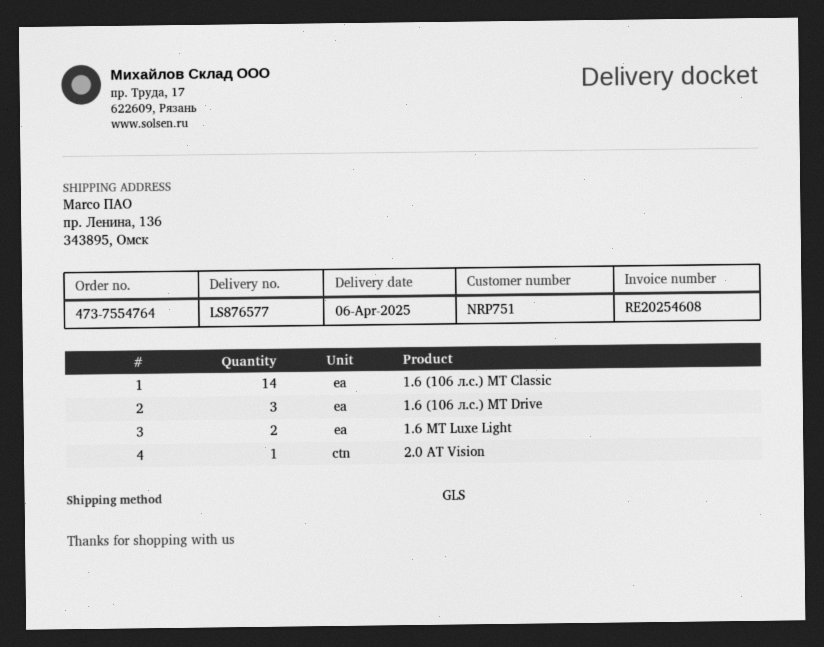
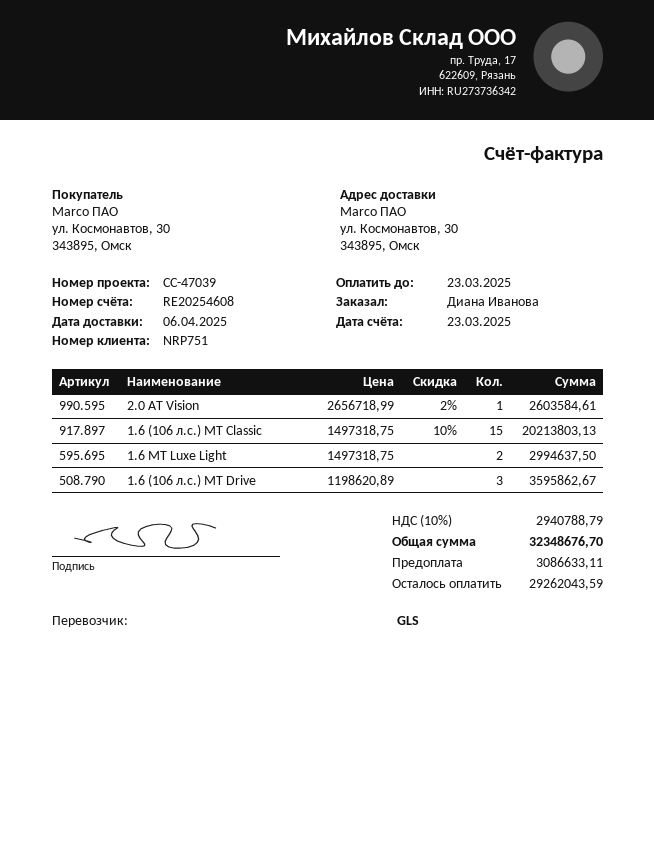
ship to: пр. Ленина, 136, 343895, Омск -> ул. Космонавтов, 30, 343895, Омск
1.6 (106 л.с.) MT Classic: 14 -> 15

